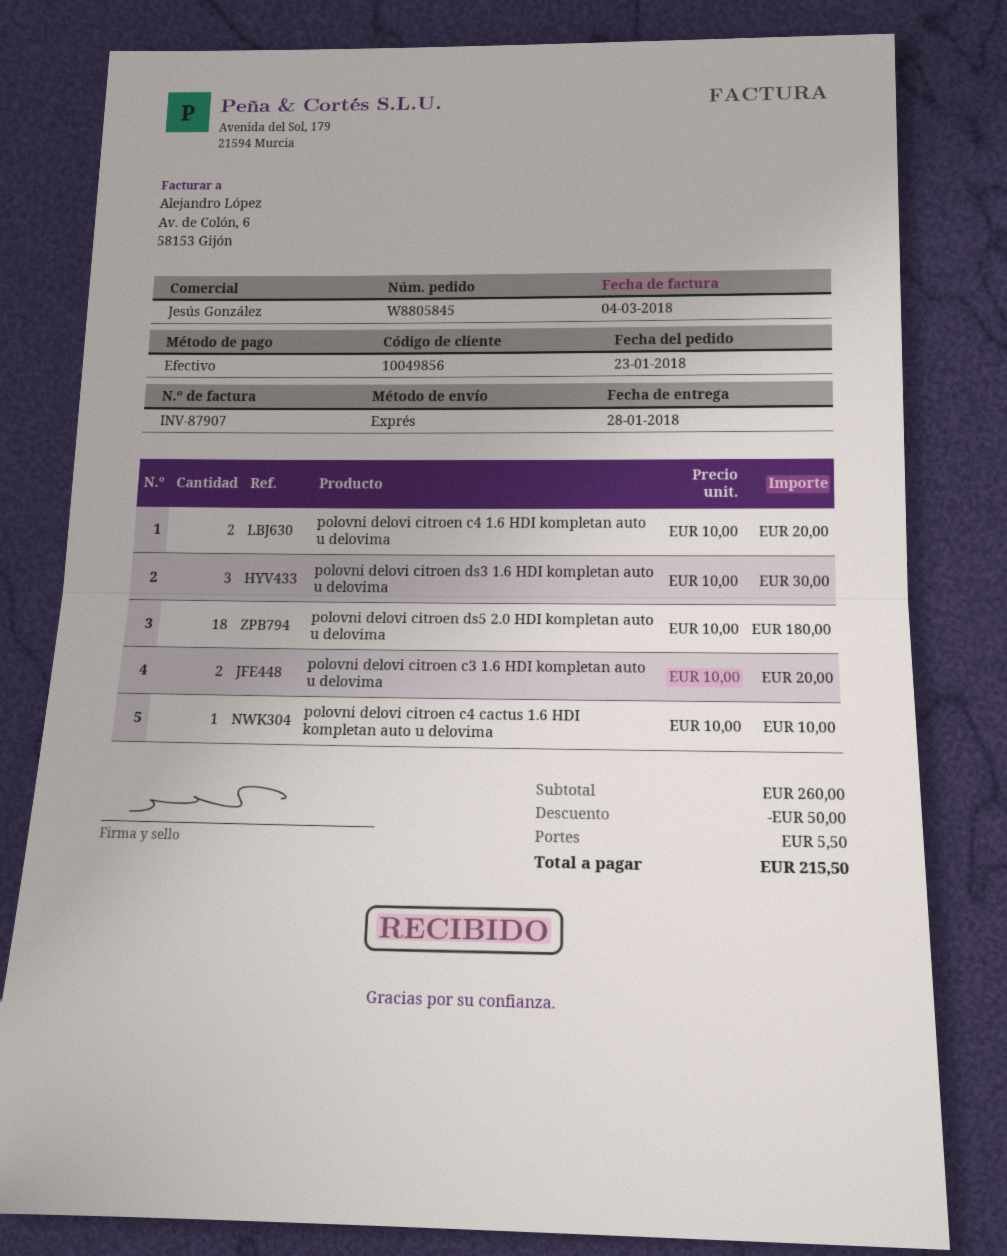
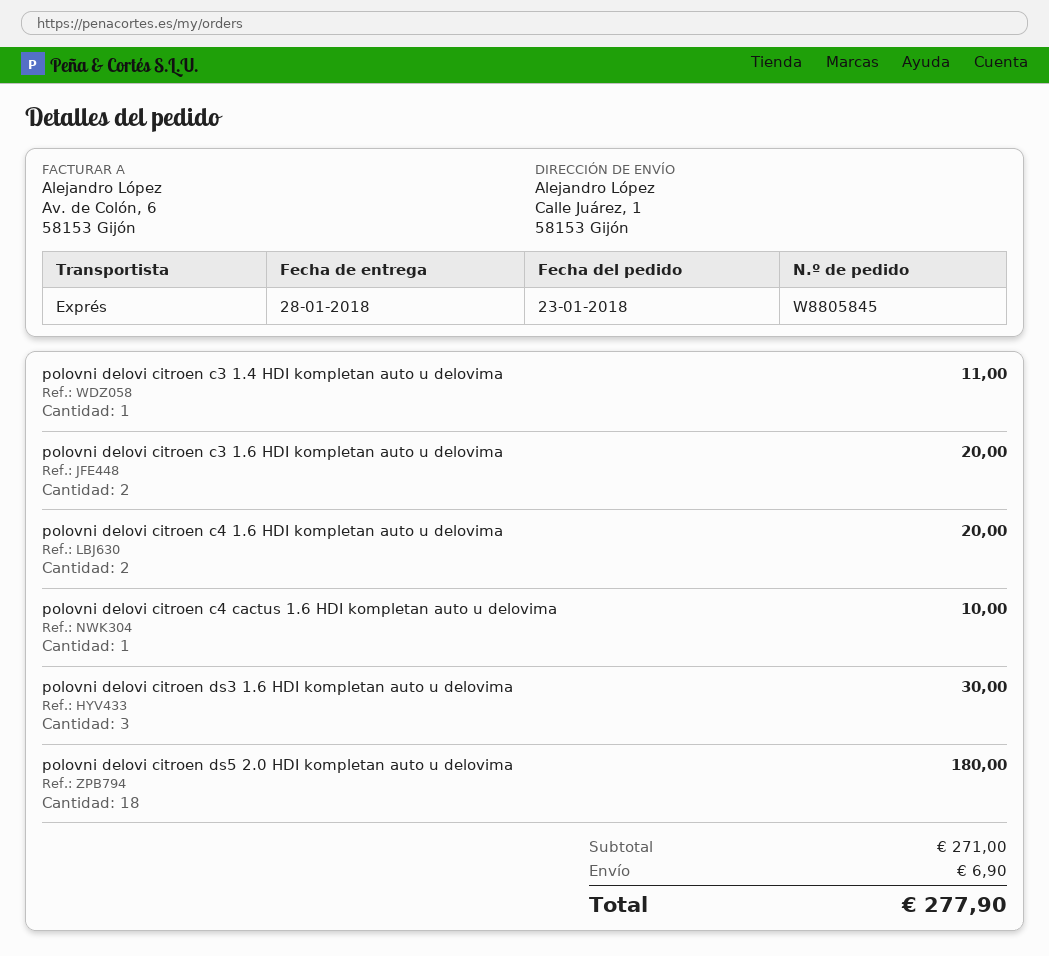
polovni delovi citroen c3 1.4 HDI kompletan auto u delovima: none -> 1 for 11.00
subtotal: 260.00 -> 271.00
discount: 50.00 -> none
shipping: 5.50 -> 6.90
total: 215.50 -> 277.90

